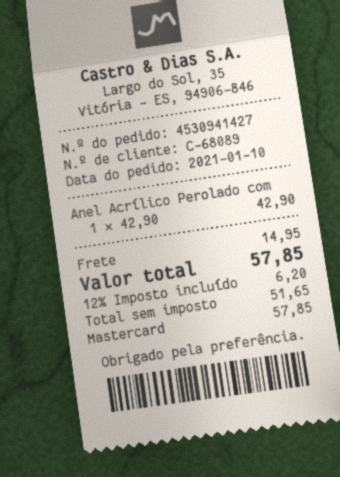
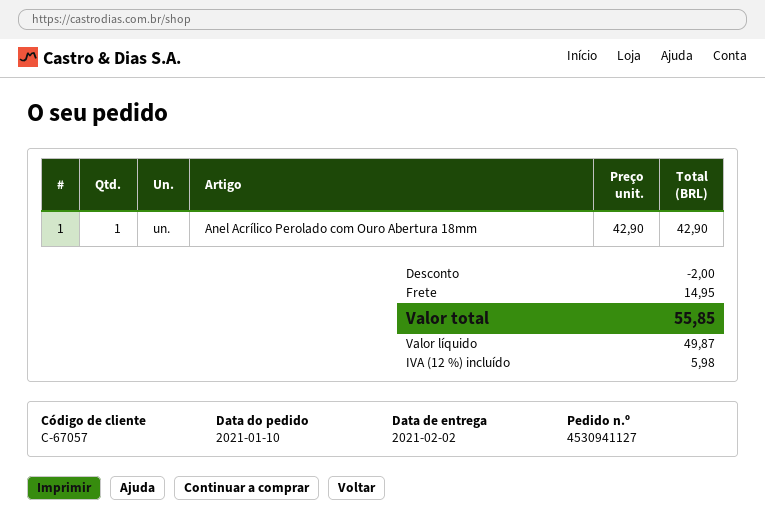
order number: 4530941427 -> 4530941127
customer number: C-68089 -> C-67057
discount: none -> 2.00
net: 51.65 -> 49.87
tax: 12% = 6.20 -> 12% = 5.98
total: 57.85 -> 55.85

